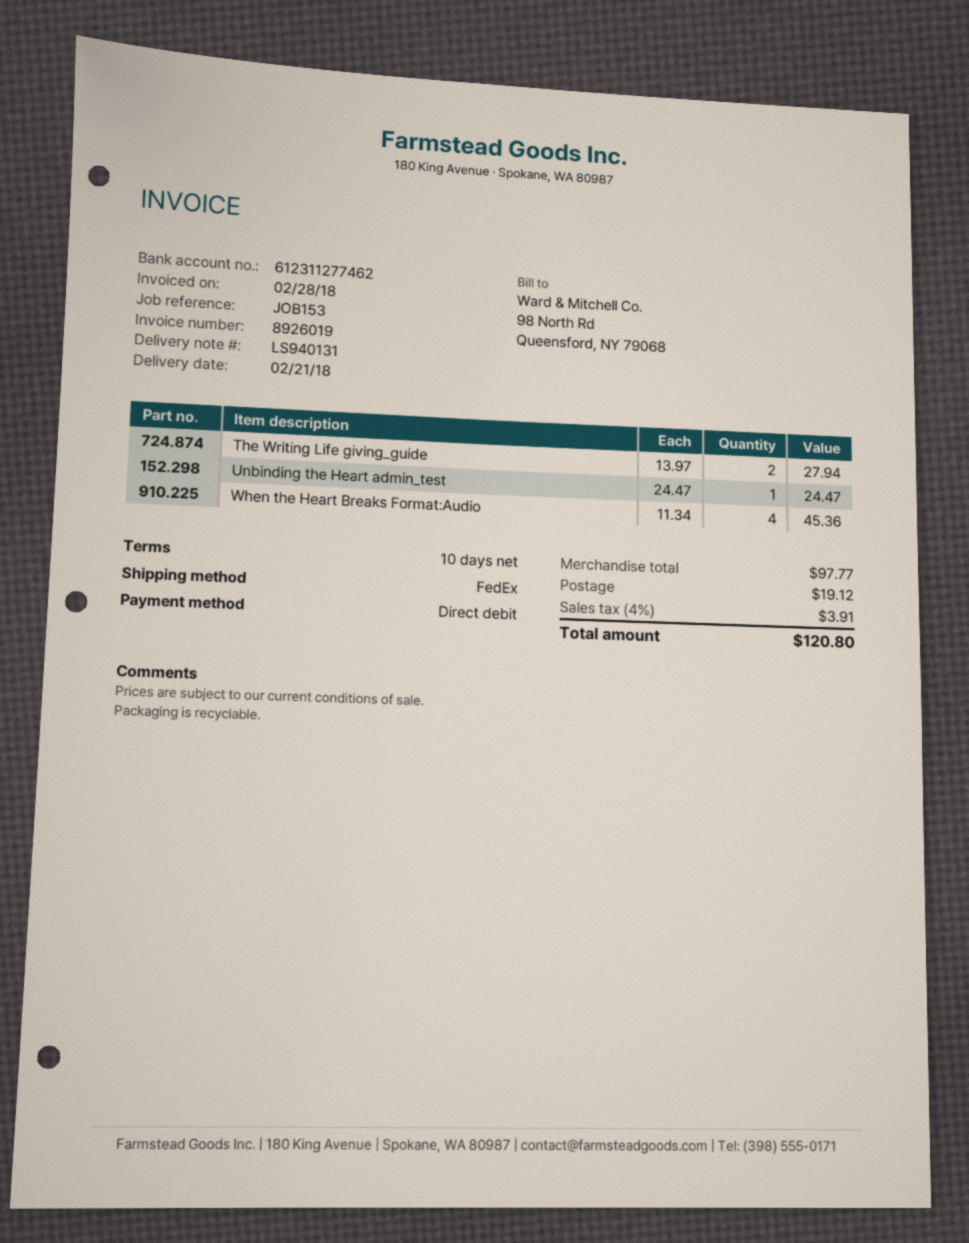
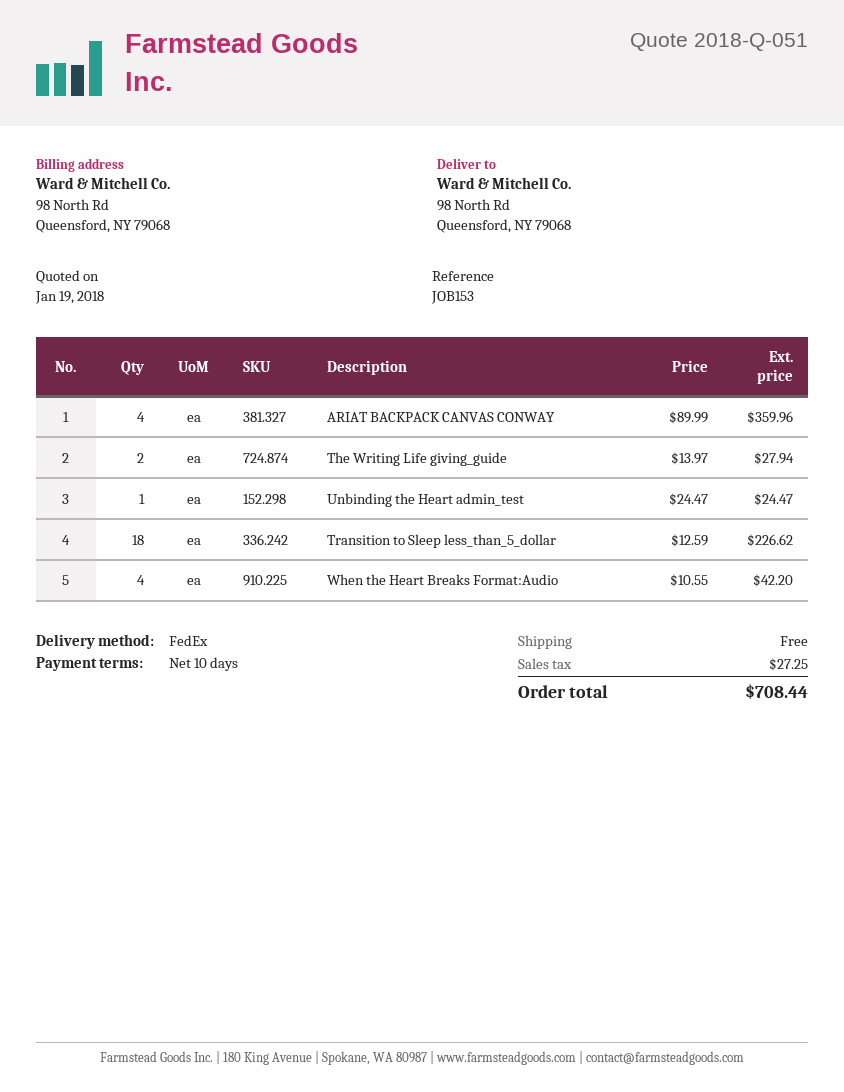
When the Heart Breaks Format:Audio: 4 x 11.34 = 45.36 -> 4 x 10.55 = 42.20
ARIAT BACKPACK CANVAS CONWAY: none -> 4 x 89.99 = 359.96
Transition to Sleep less_than_5_dollar: none -> 18 x 12.59 = 226.62
shipping: 19.12 -> 0.00
tax: 3.91 -> 27.25
total: 120.80 -> 708.44

